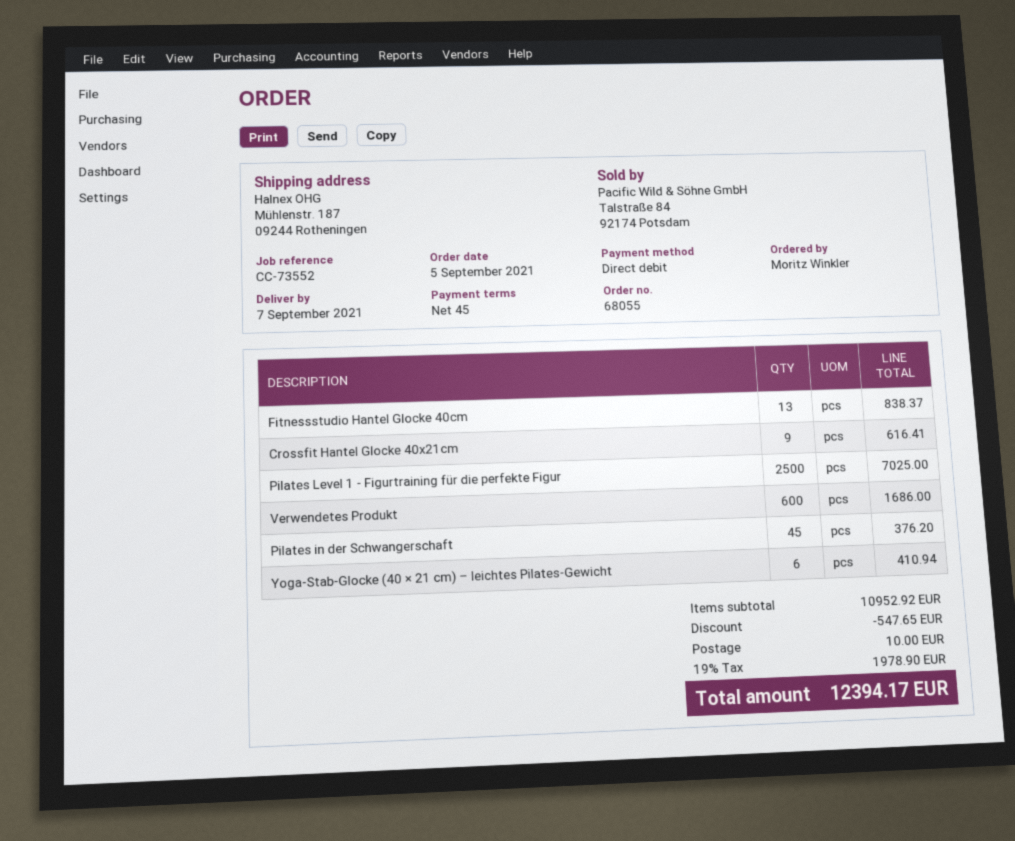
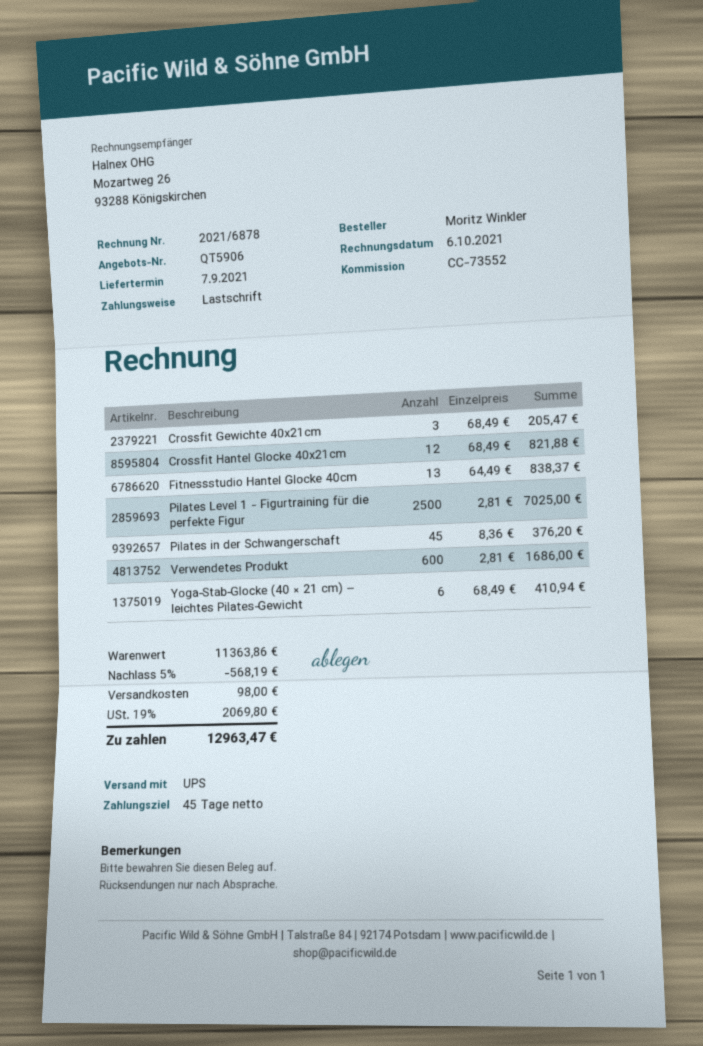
Crossfit Hantel Glocke 40x21cm: 9 for 616.41 -> 12 for 821.88
Crossfit Gewichte 40x21cm: none -> 3 for 205.47
subtotal: 10952.92 -> 11363.86
discount: 547.65 -> 568.19
shipping: 10.00 -> 98.00
tax: 19% = 1978.90 -> 19% = 2069.80
total: 12394.17 -> 12963.47

